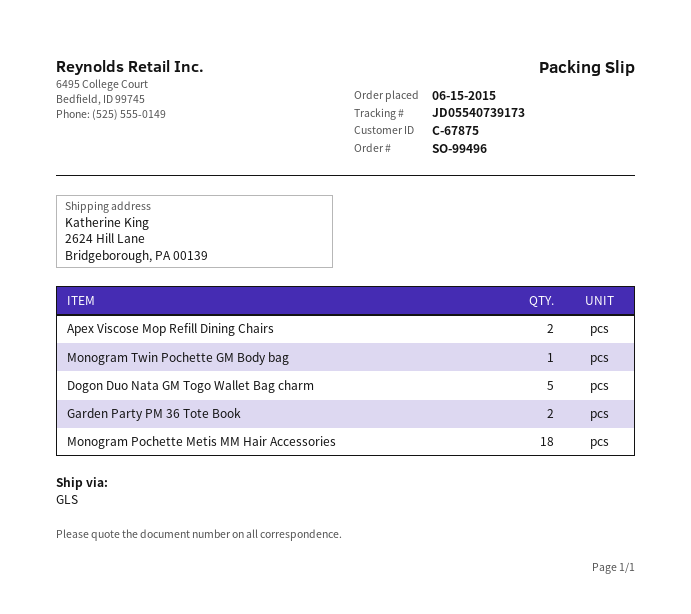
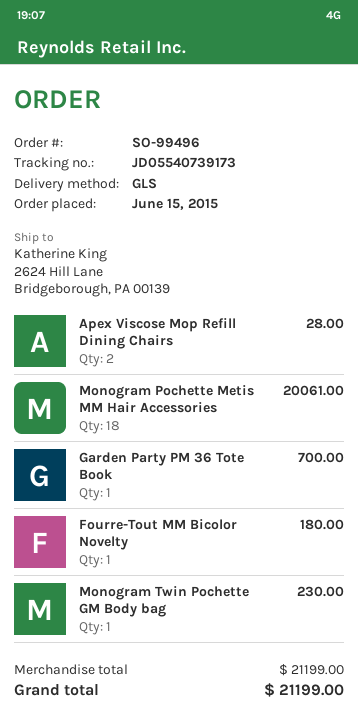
Dogon Duo Nata GM Togo Wallet Bag charm: 5 -> none
Garden Party PM 36 Tote Book: 2 -> 1
Fourre-Tout MM Bicolor Novelty: none -> 1

